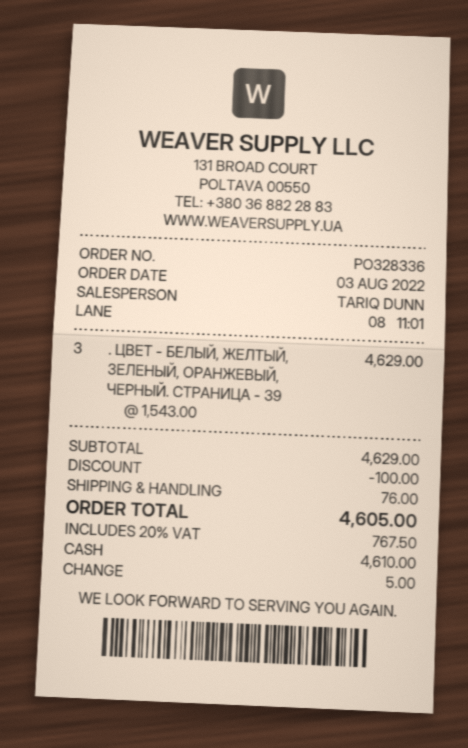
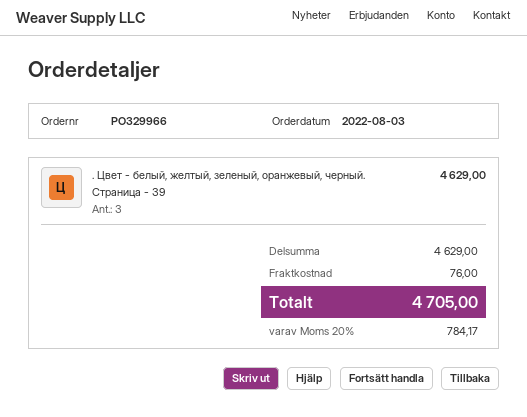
order number: PO328336 -> PO329966
discount: 100.00 -> none
tax: 20% = 767.50 -> 20% = 784.17
total: 4605.00 -> 4705.00

